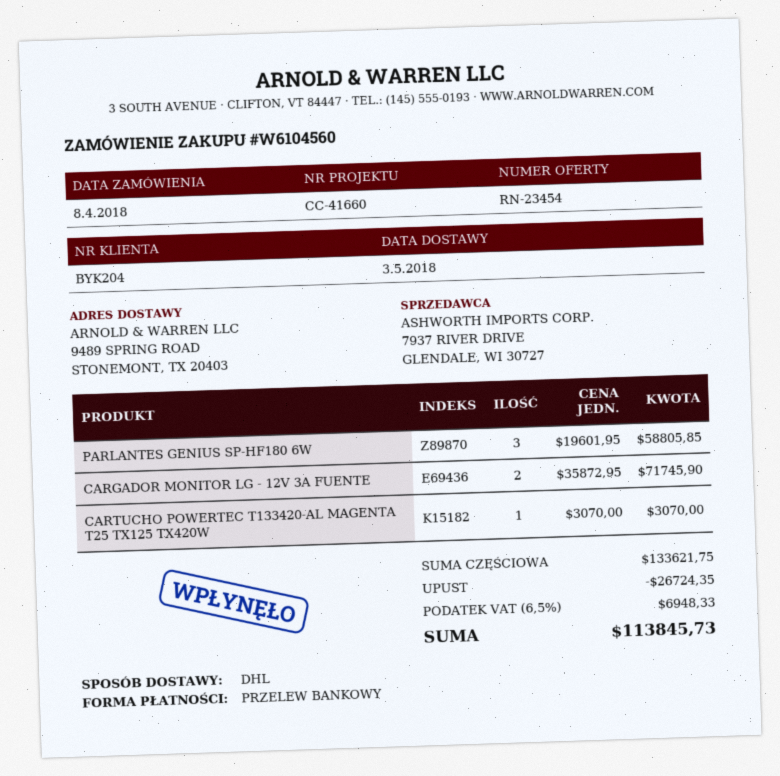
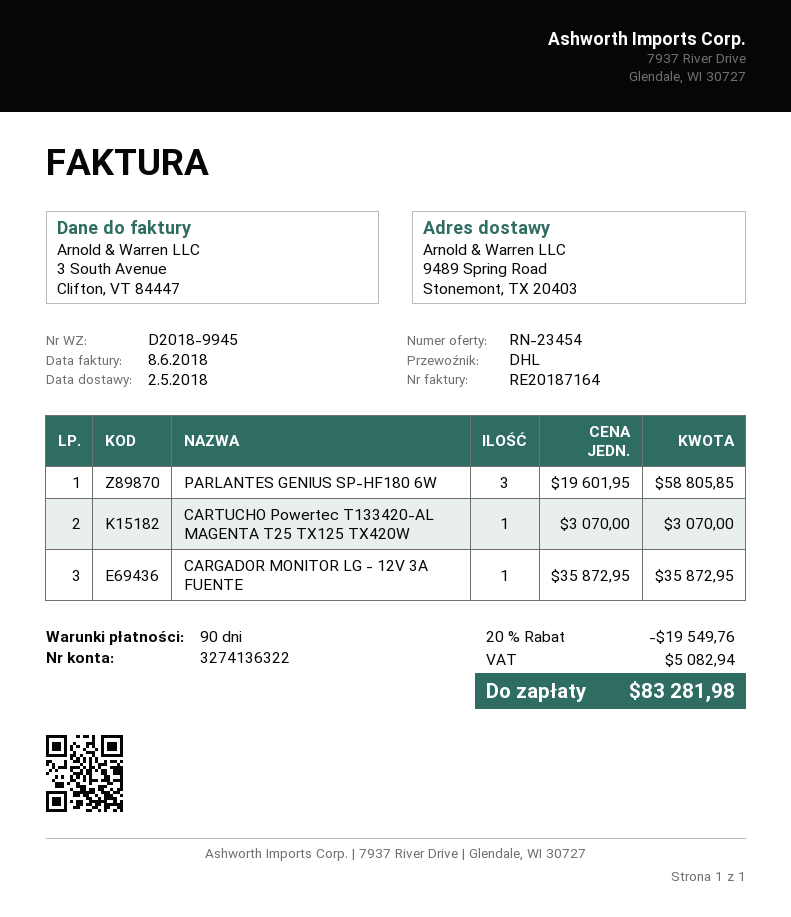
delivery date: 2018-05-03 -> 2018-05-02
CARGADOR MONITOR LG - 12V 3A FUENTE: 2 x 35872.95 = 71745.90 -> 1 x 35872.95 = 35872.95
discount: 26724.35 -> 19549.76
tax: 6948.33 -> 5082.94
total: 113845.73 -> 83281.98

